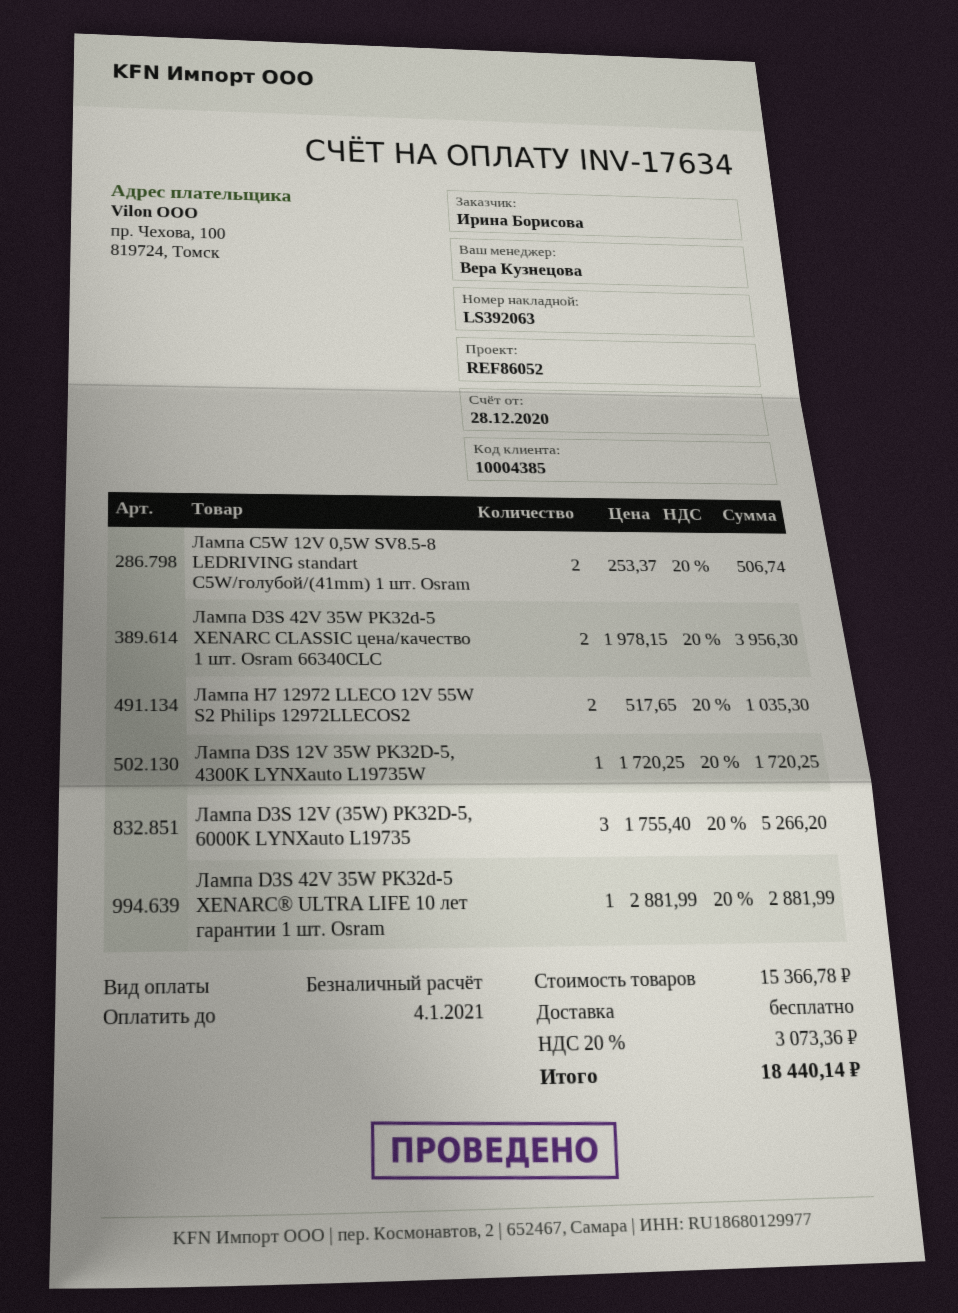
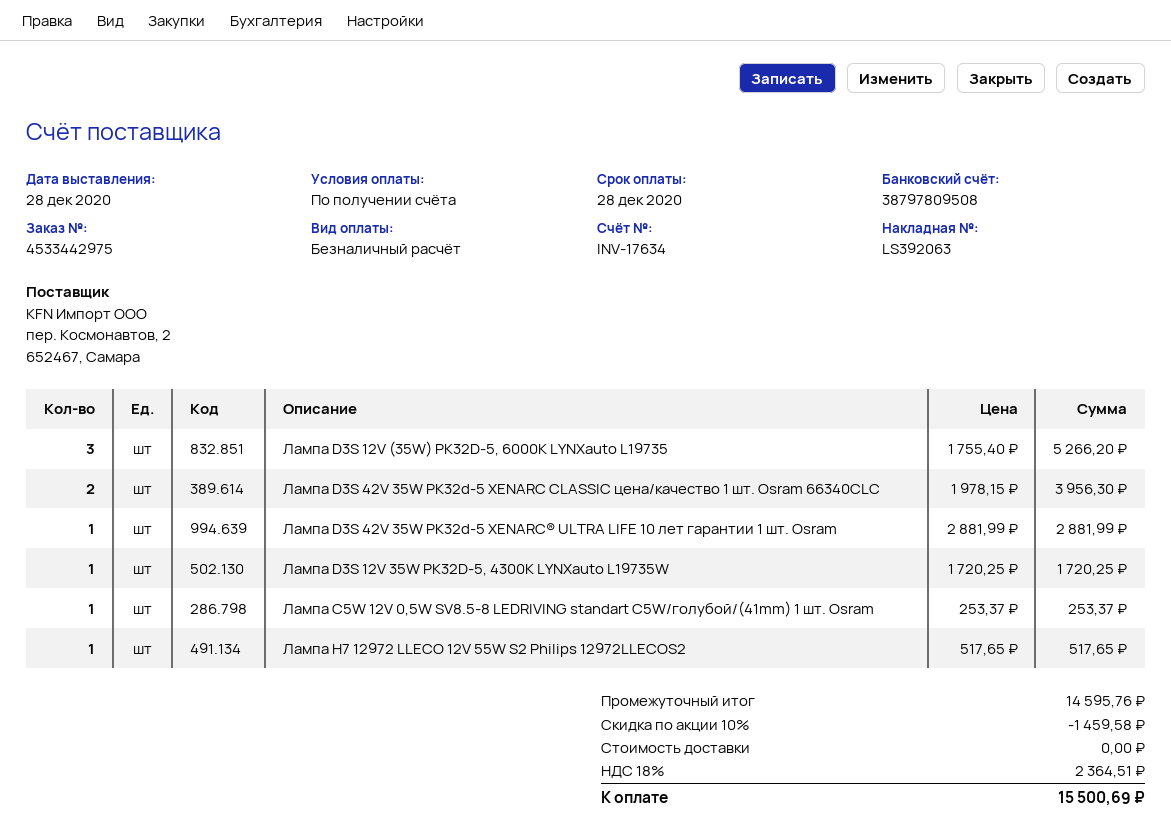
due date: 2021-01-04 -> 2020-12-28
Лампа C5W 12V 0,5W SV8.5-8 LEDRIVING standart C5W/голубой/(41mm) 1 шт. Osram: 2 x 253.37 = 506.74 -> 1 x 253.37 = 253.37
Лампа H7 12972 LLECO 12V 55W S2 Philips 12972LLECOS2: 2 x 517.65 = 1035.30 -> 1 x 517.65 = 517.65
subtotal: 15366.78 -> 14595.76
discount: none -> 10% = 1459.58
tax: 20% = 3073.36 -> 18% = 2364.51
total: 18440.14 -> 15500.69

